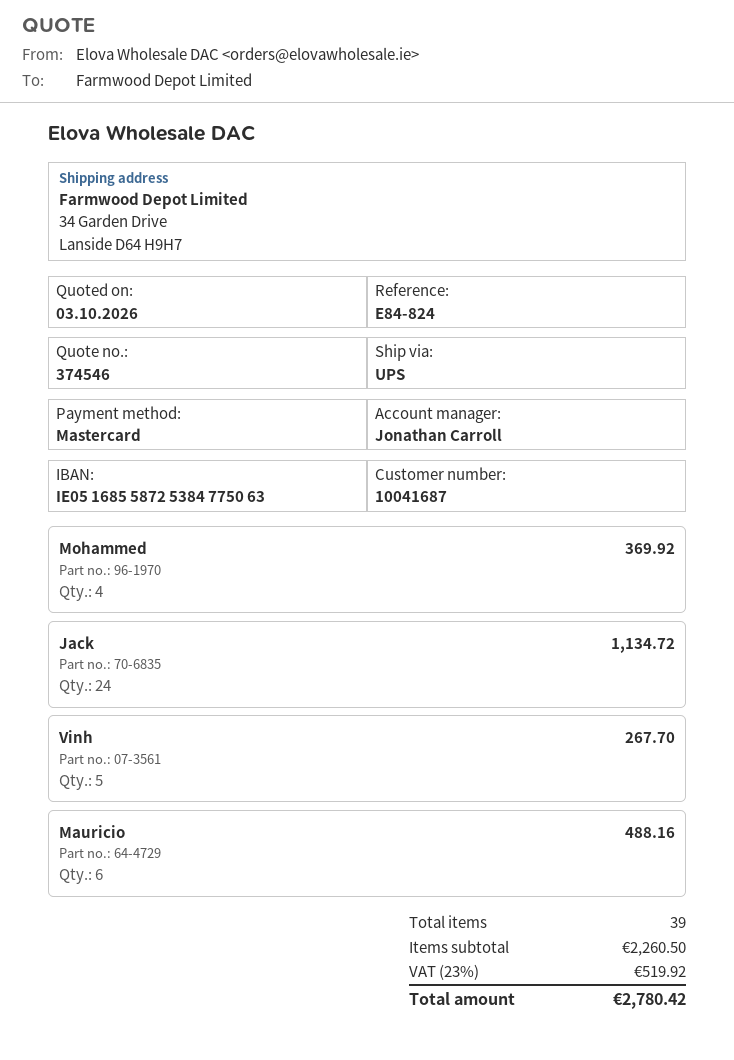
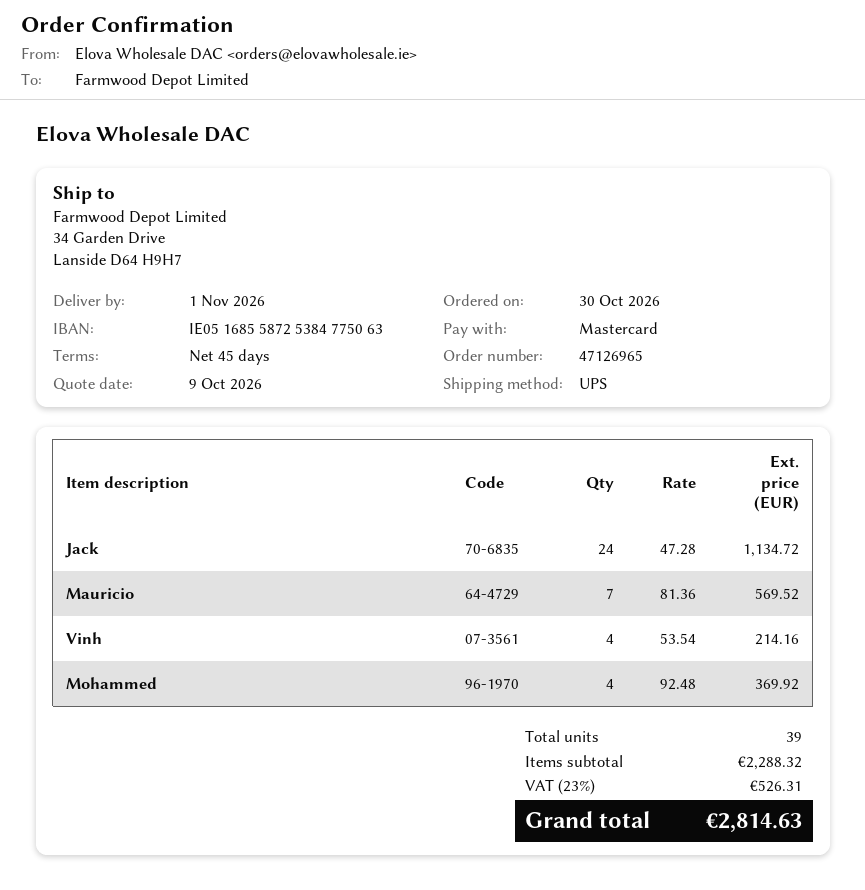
quote date: 2026-10-03 -> 2026-10-09
Vinh: 5 for 267.70 -> 4 for 214.16
Mauricio: 6 for 488.16 -> 7 for 569.52
subtotal: 2260.50 -> 2288.32
tax: 23% = 519.92 -> 23% = 526.31
total: 2780.42 -> 2814.63

